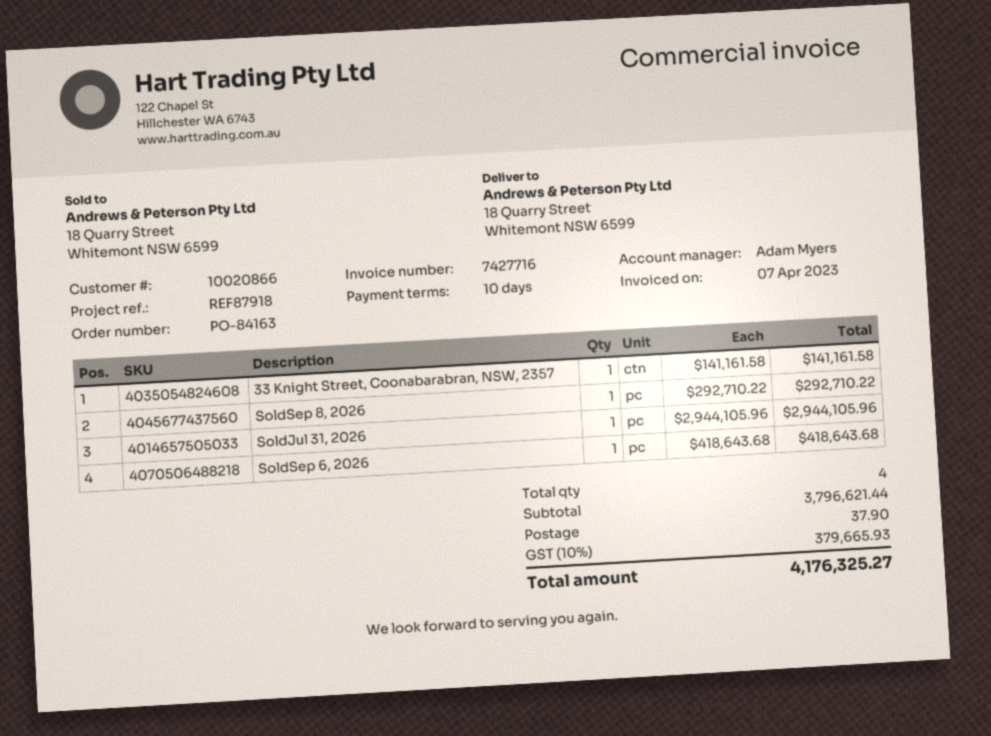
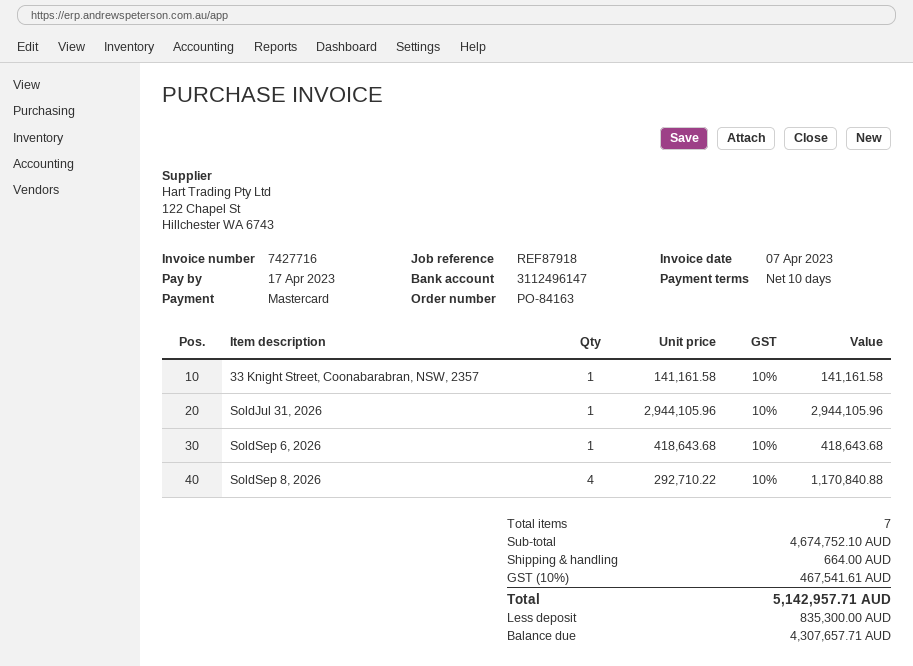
SoldSep 8, 2026: 1 x 292710.22 = 292710.22 -> 4 x 292710.22 = 1170840.88
total quantity: 4 -> 7
subtotal: 3796621.44 -> 4674752.10
shipping: 37.90 -> 664.00
tax: 10% = 379665.93 -> 10% = 467541.61
total: 4176325.27 -> 5142957.71

